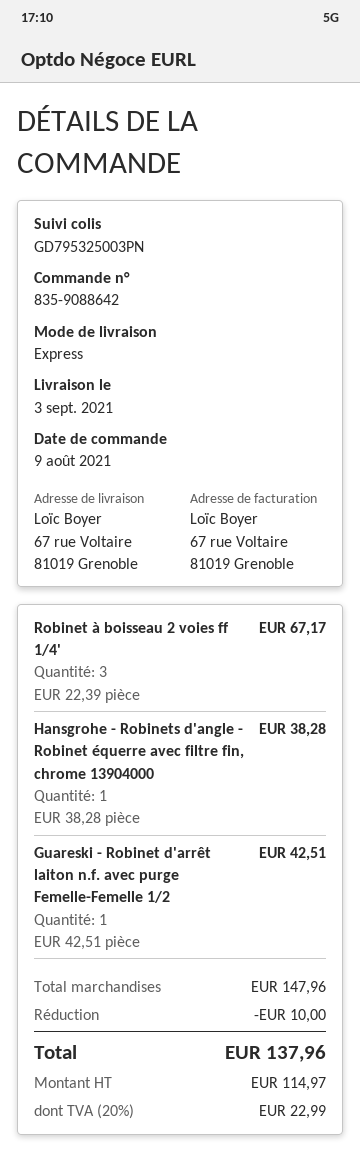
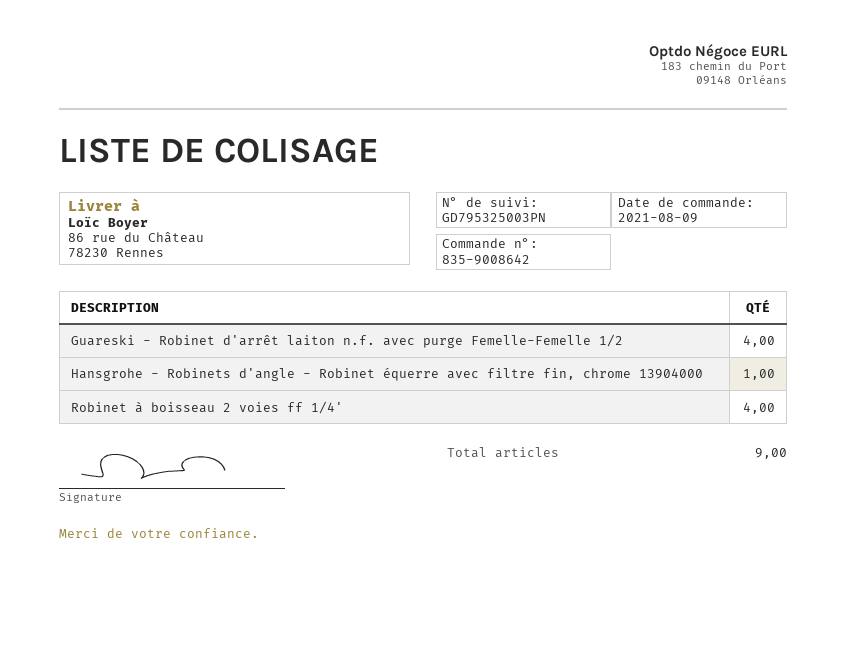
order number: 835-9088642 -> 835-9008642
ship to: 67 rue Voltaire, 81019 Grenoble -> 86 rue du Château, 78230 Rennes
Robinet à boisseau 2 voies ff 1/4': 3 -> 4
Guareski - Robinet d'arrêt laiton n.f. avec purge Femelle-Femelle 1/2: 1 -> 4

